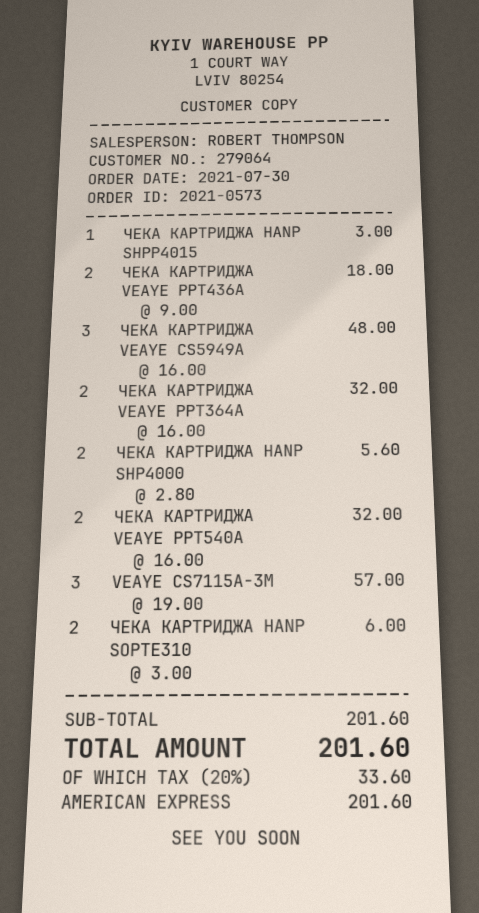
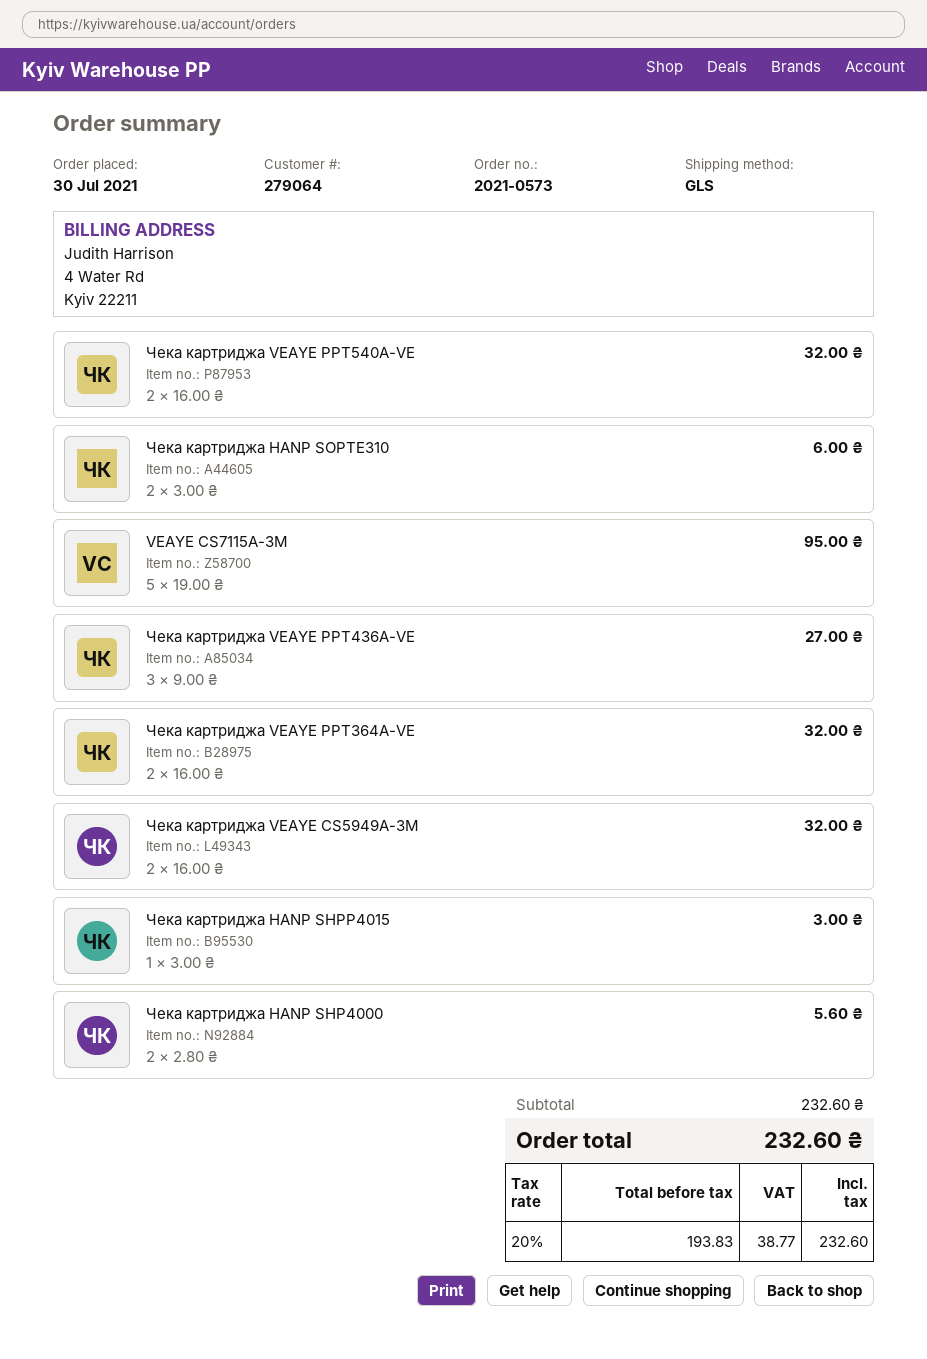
ЧЕКА КАРТРИДЖА VEAYE PPT436A: 2 x 9.00 = 18.00 -> 3 x 9.00 = 27.00
ЧЕКА КАРТРИДЖА VEAYE CS5949A: 3 x 16.00 = 48.00 -> 2 x 16.00 = 32.00
VEAYE CS7115A-3M: 3 x 19.00 = 57.00 -> 5 x 19.00 = 95.00
subtotal: 201.60 -> 232.60
tax: 20% = 33.60 -> 20% = 38.77
total: 201.60 -> 232.60

